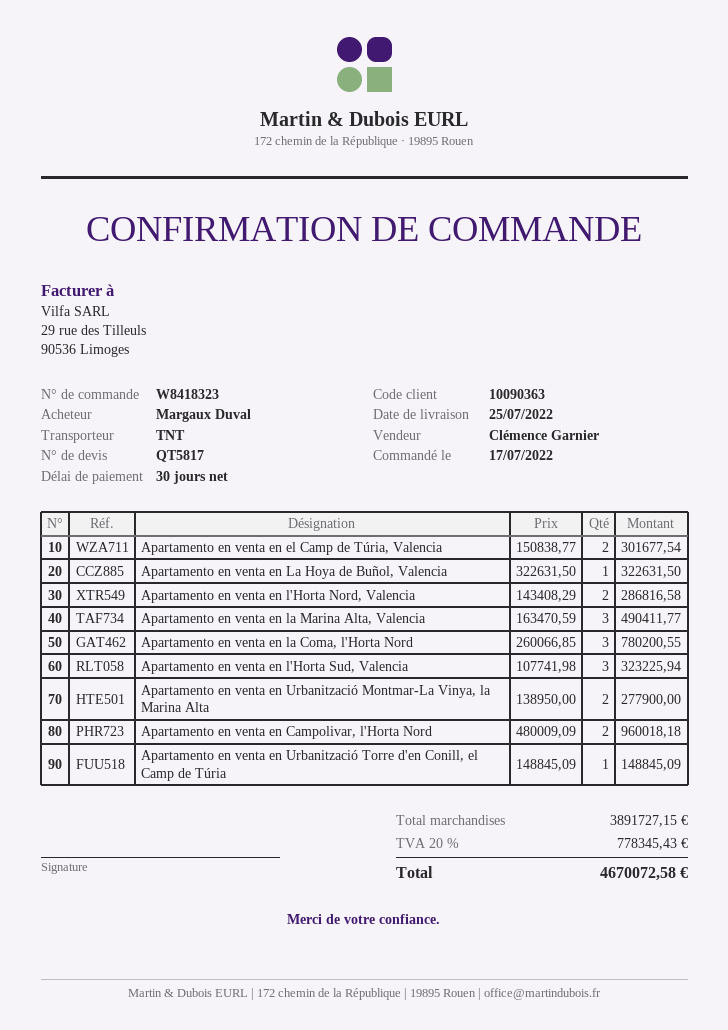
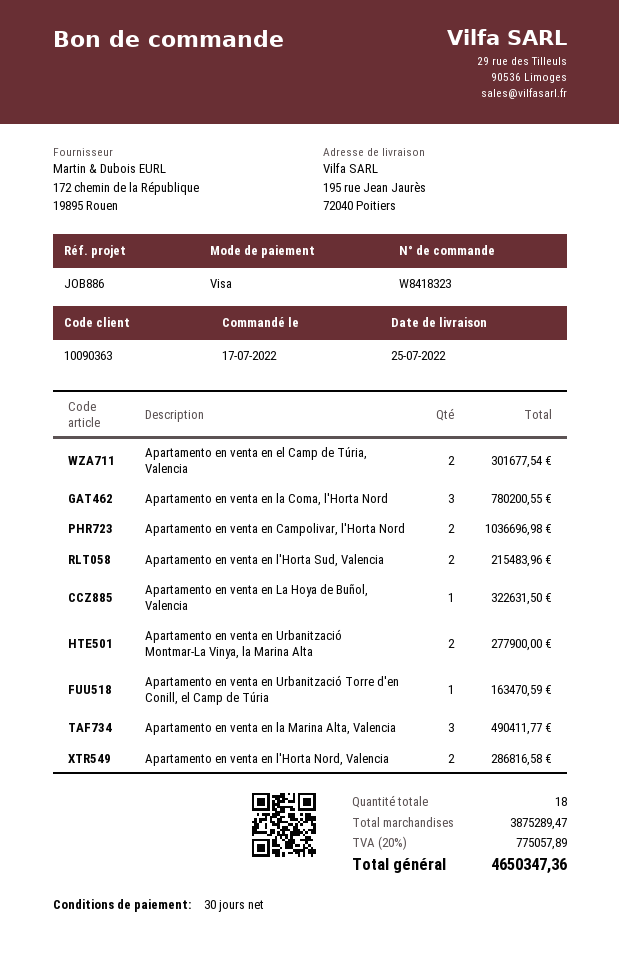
Apartamento en venta en l'Horta Sud, Valencia: 3 for 323225.94 -> 2 for 215483.96
Apartamento en venta en Campolivar, l'Horta Nord: 2 for 960018.18 -> 2 for 1036696.98
Apartamento en venta en Urbanització Torre d'en Conill, el Camp de Túria: 1 for 148845.09 -> 1 for 163470.59
subtotal: 3891727.15 -> 3875289.47
tax: 20% = 778345.43 -> 20% = 775057.89
total: 4670072.58 -> 4650347.36

